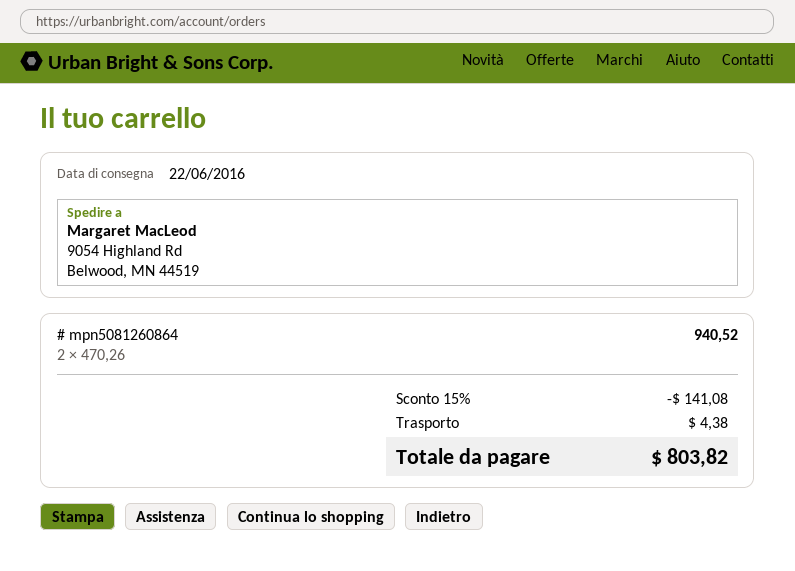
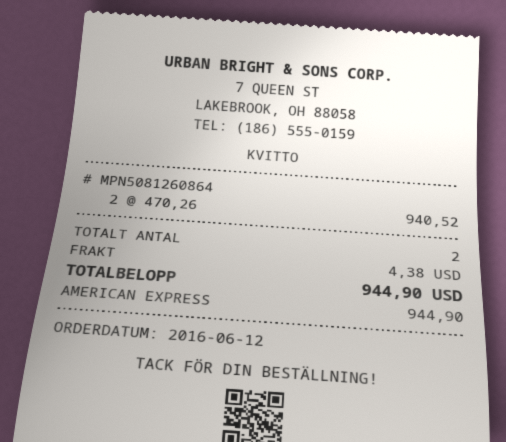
discount: 15% = 141.08 -> none
total: 803.82 -> 944.90

